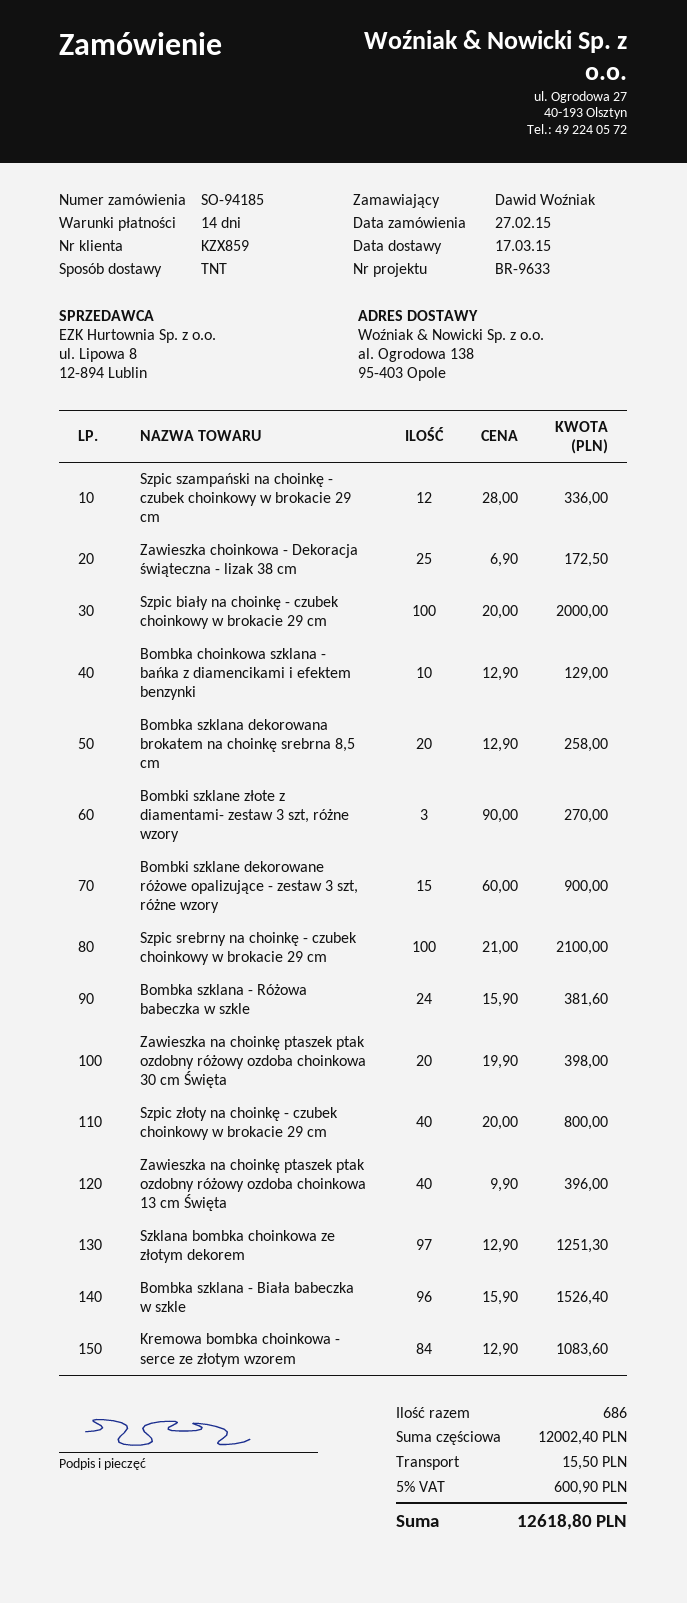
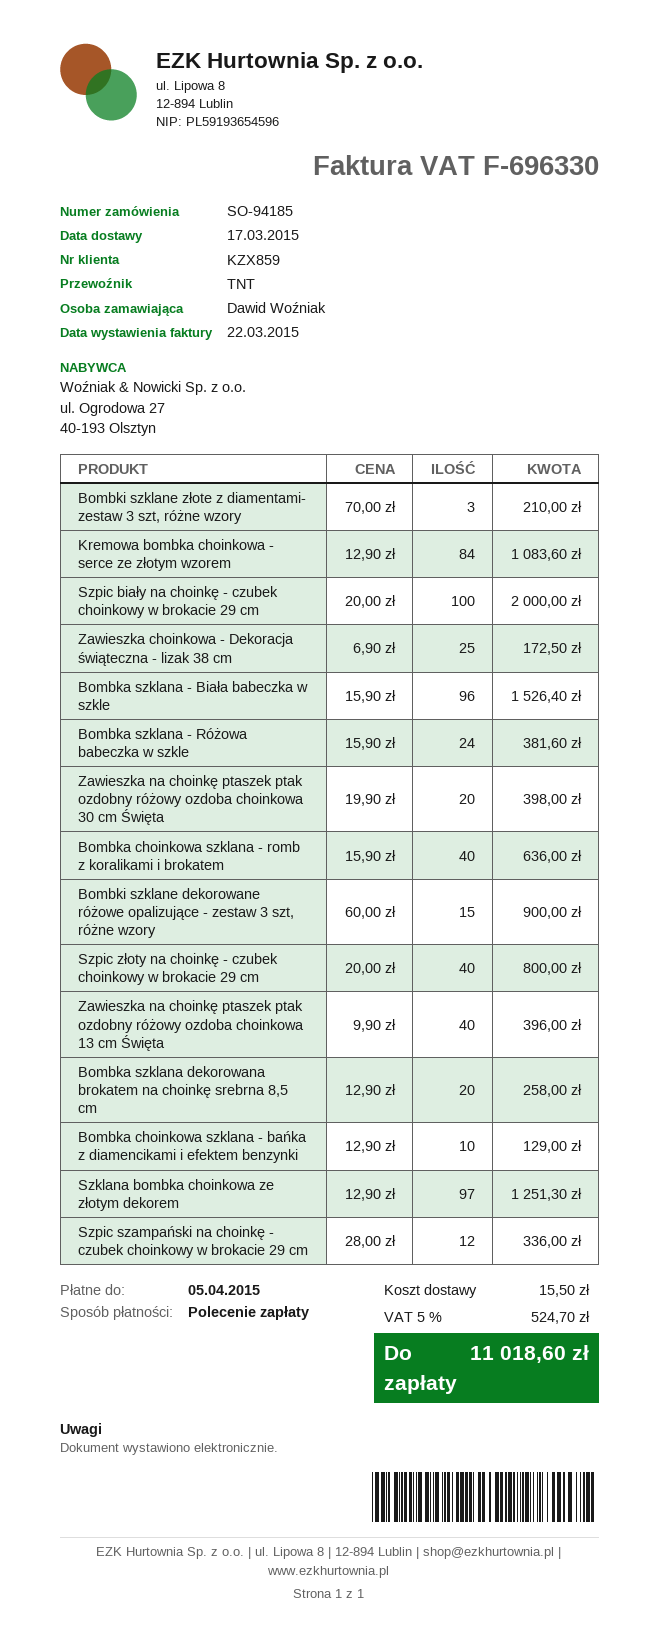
Bombki szklane złote z diamentami- zestaw 3 szt, różne wzory: 3 x 90.00 = 270.00 -> 3 x 70.00 = 210.00
Szpic srebrny na choinkę - czubek choinkowy w brokacie 29 cm: 100 x 21.00 = 2100.00 -> none
Bombka choinkowa szklana - romb z koralikami i brokatem: none -> 40 x 15.90 = 636.00
tax: 5% = 600.90 -> 5% = 524.70
total: 12618.80 -> 11018.60

